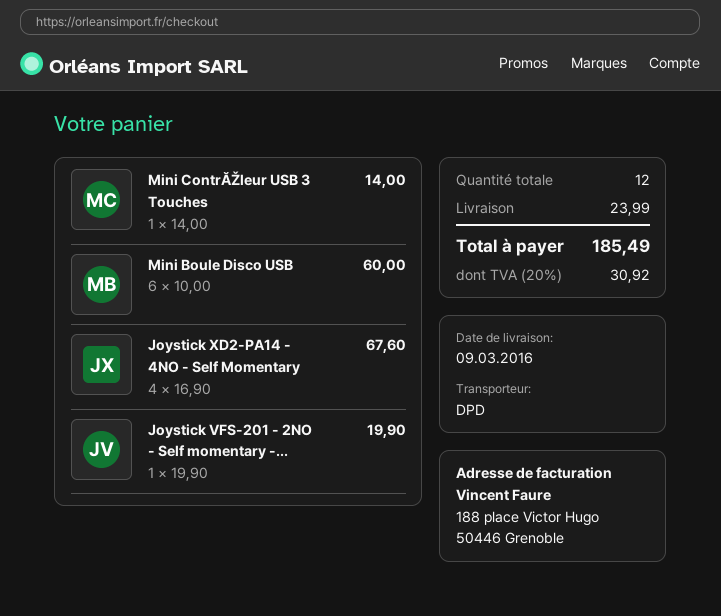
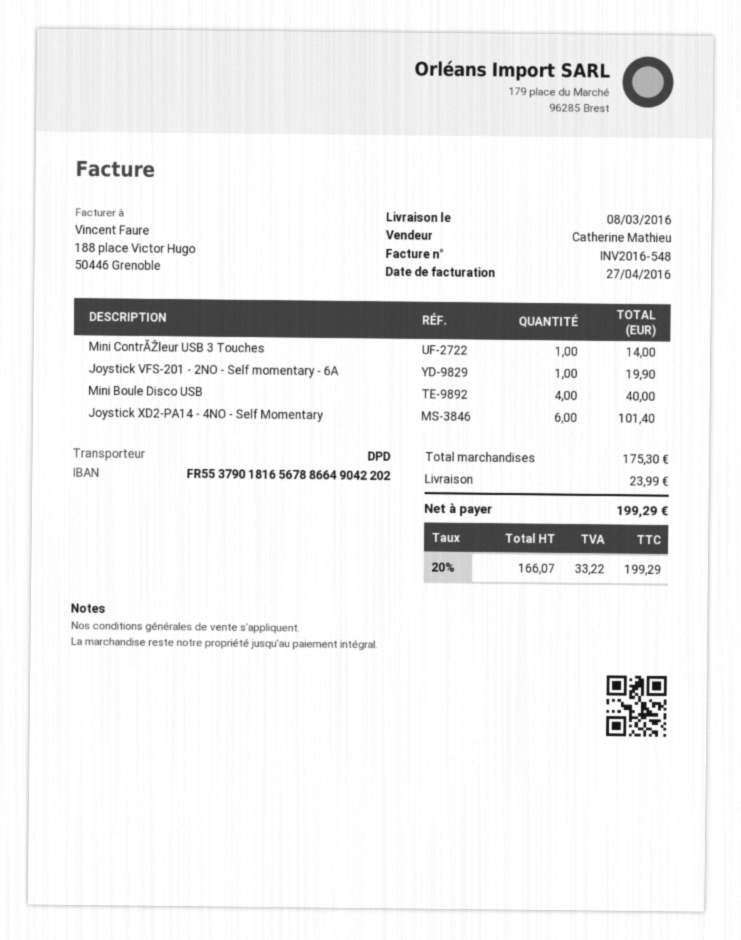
delivery date: 2016-03-09 -> 2016-03-08
Mini Boule Disco USB: 6 for 60.00 -> 4 for 40.00
Joystick XD2-PA14 - 4NO - Self Momentary: 4 for 67.60 -> 6 for 101.40
tax: 20% = 30.92 -> 20% = 33.22
total: 185.49 -> 199.29

